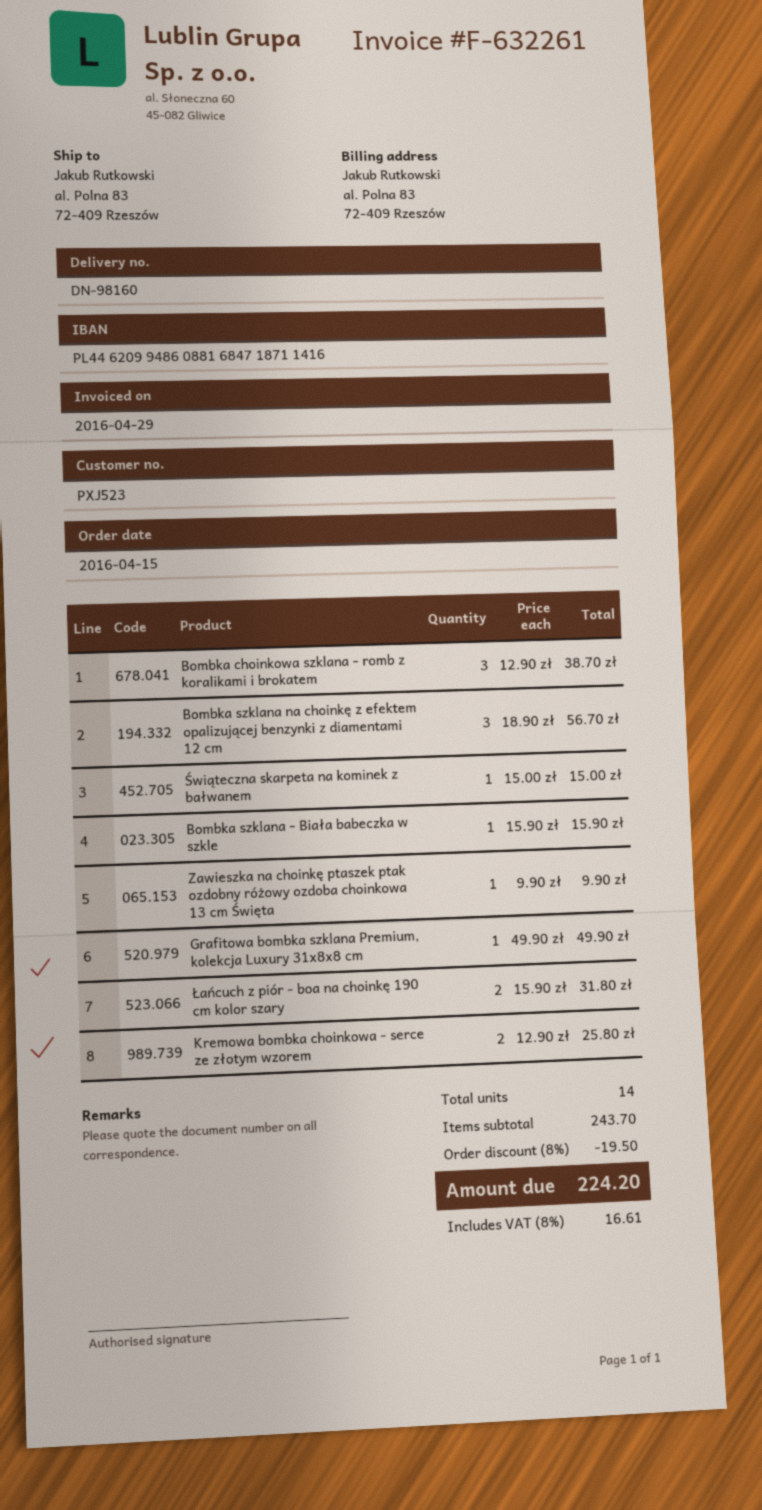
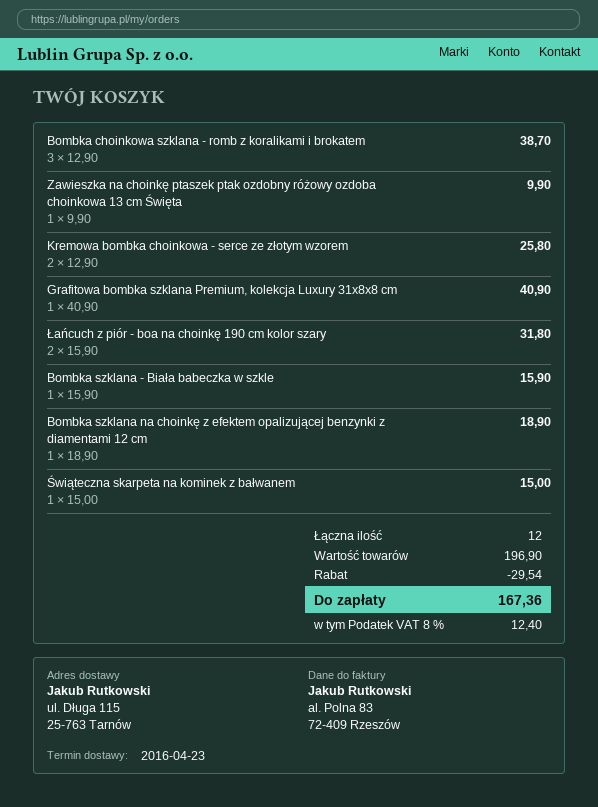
ship to: al. Polna 83, 72-409 Rzeszów -> ul. Długa 115, 25-763 Tarnów
Bombka szklana na choinkę z efektem opalizującej benzynki z diamentami 12 cm: 3 x 18.90 = 56.70 -> 1 x 18.90 = 18.90
Grafitowa bombka szklana Premium, kolekcja Luxury 31x8x8 cm: 1 x 49.90 = 49.90 -> 1 x 40.90 = 40.90
total quantity: 14 -> 12
subtotal: 243.70 -> 196.90
discount: 19.50 -> 29.54
tax: 8% = 16.61 -> 8% = 12.40
total: 224.20 -> 167.36

